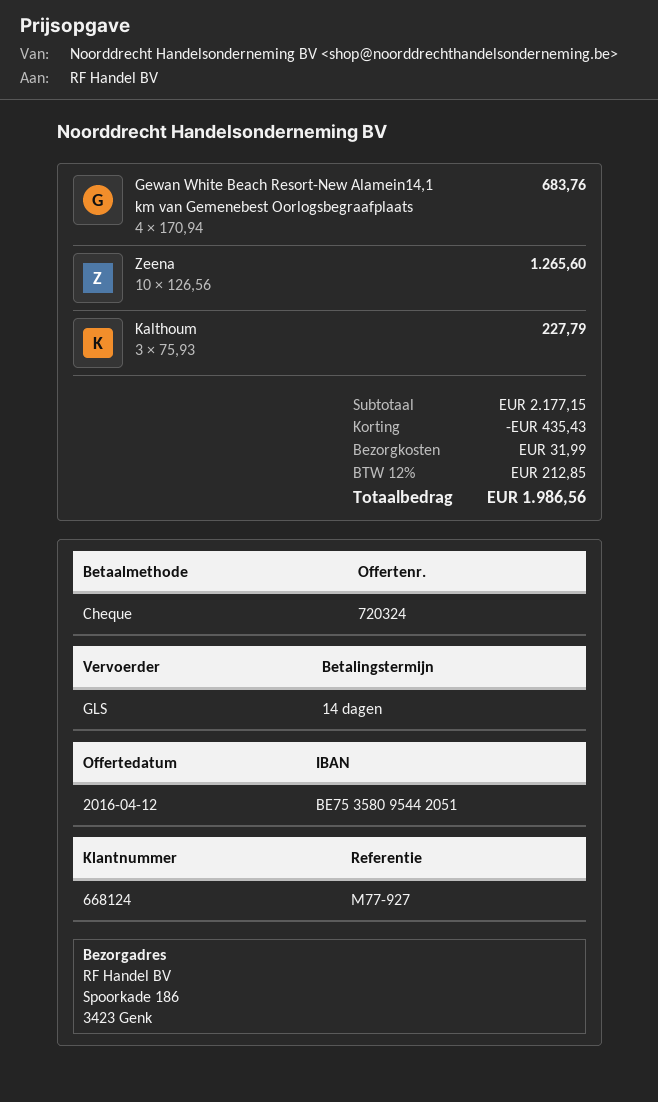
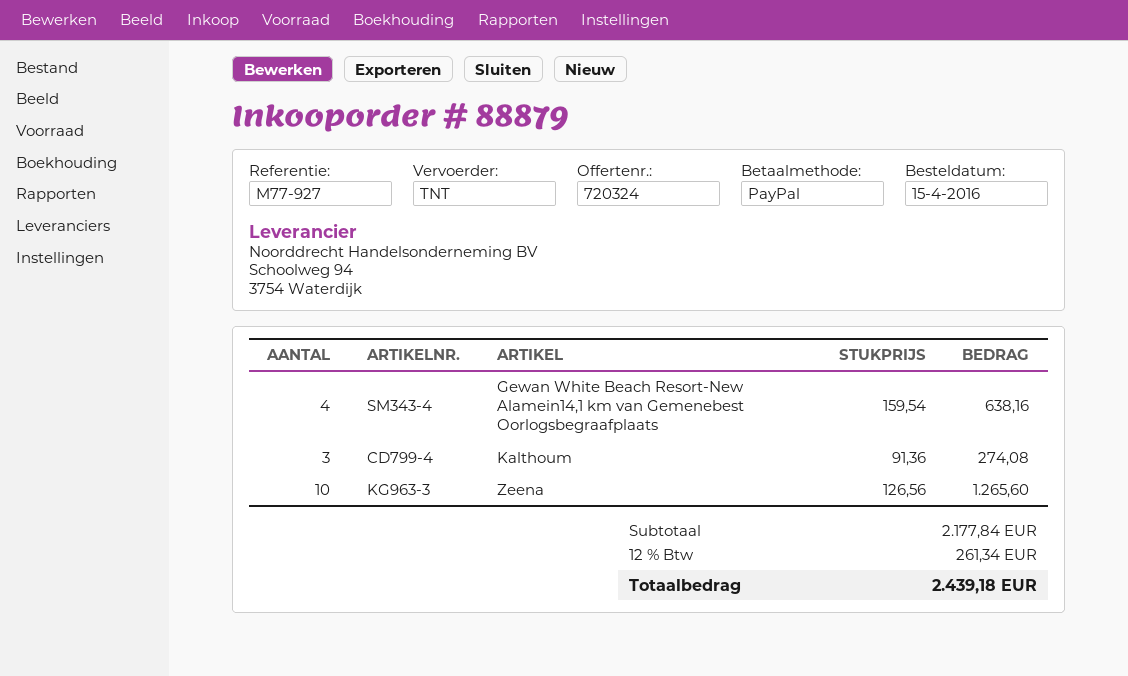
payment method: cheque -> PayPal
shipping method: GLS -> TNT
Gewan White Beach Resort-New Alamein14,1 km van Gemenebest Oorlogsbegraafplaats: 4 x 170.94 = 683.76 -> 4 x 159.54 = 638.16
Kalthoum: 3 x 75.93 = 227.79 -> 3 x 91.36 = 274.08
subtotal: 2177.15 -> 2177.84
discount: 435.43 -> none
shipping: 31.99 -> none
tax: 12% = 212.85 -> 12% = 261.34
total: 1986.56 -> 2439.18

